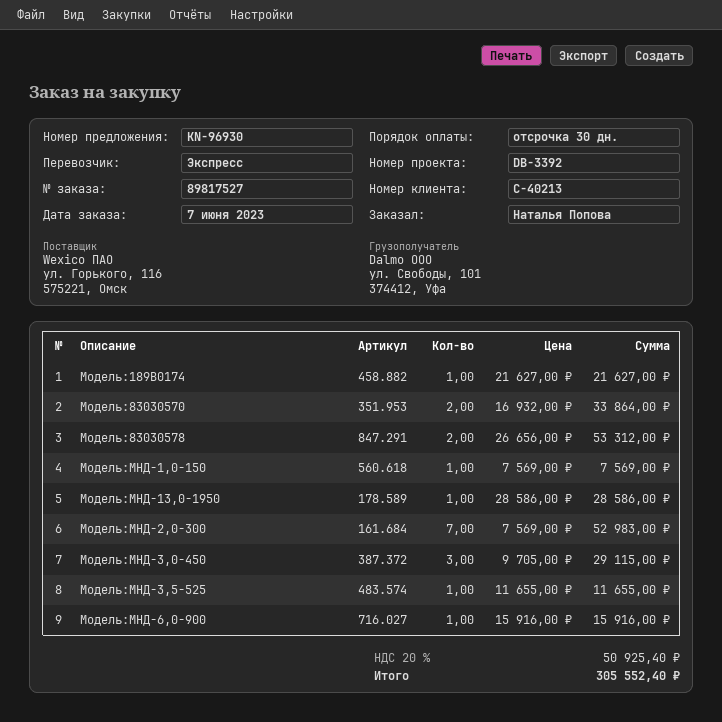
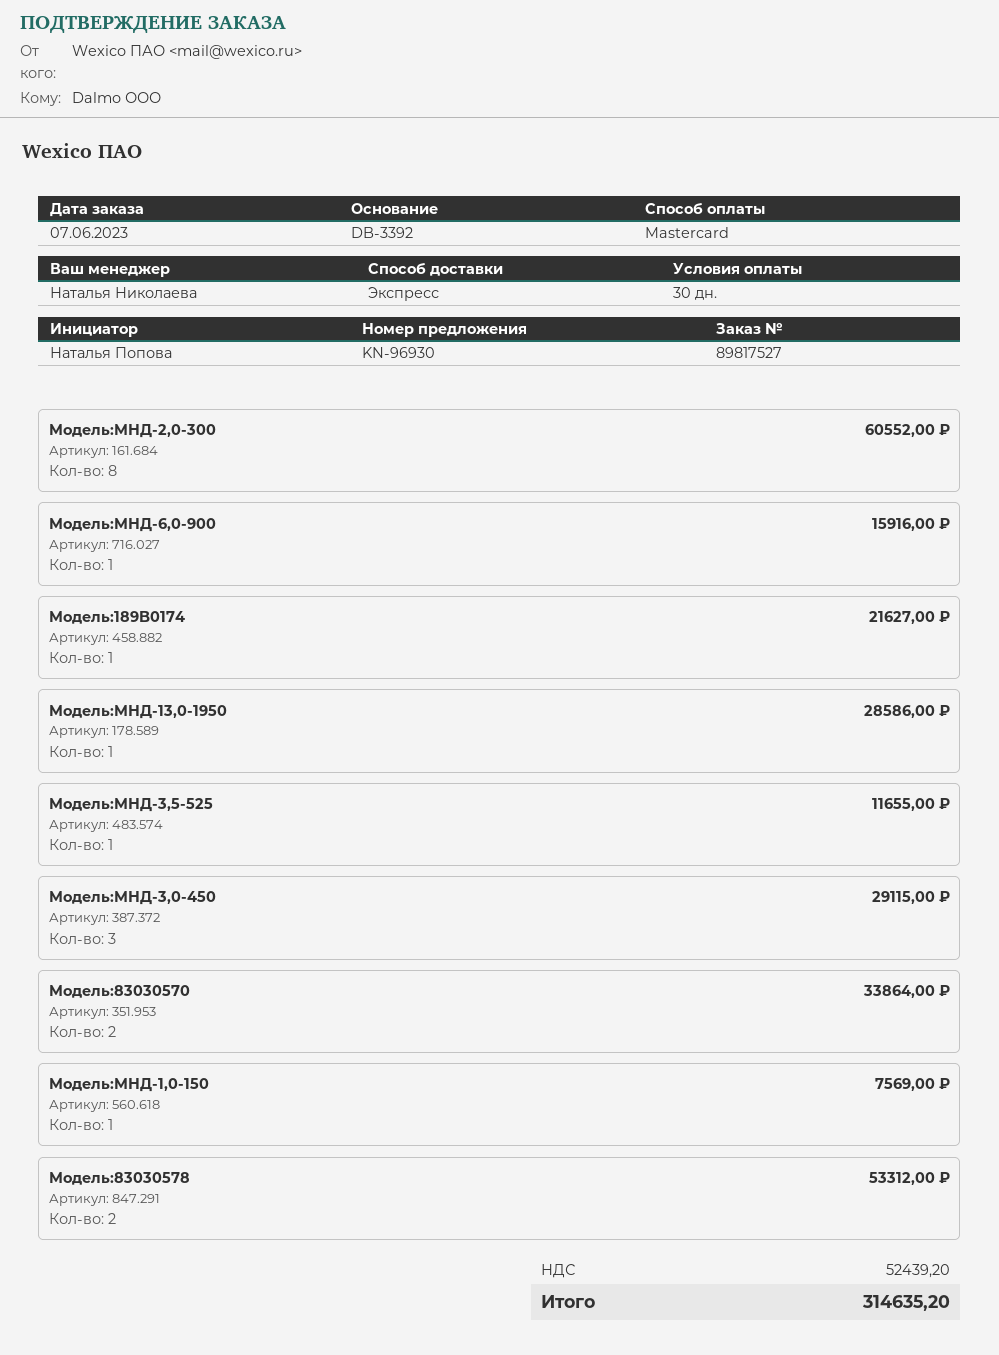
Модель:МНД-2,0-300: 7 for 52983.00 -> 8 for 60552.00
tax: 50925.40 -> 52439.20
total: 305552.40 -> 314635.20

